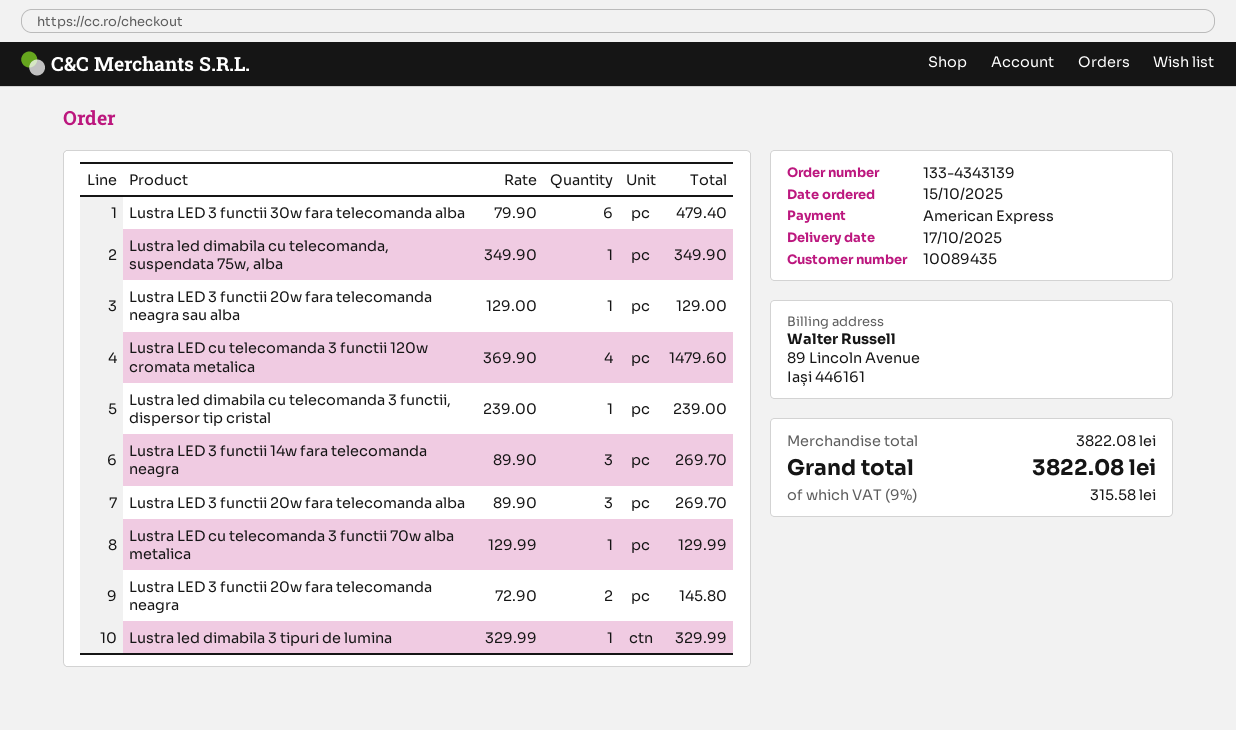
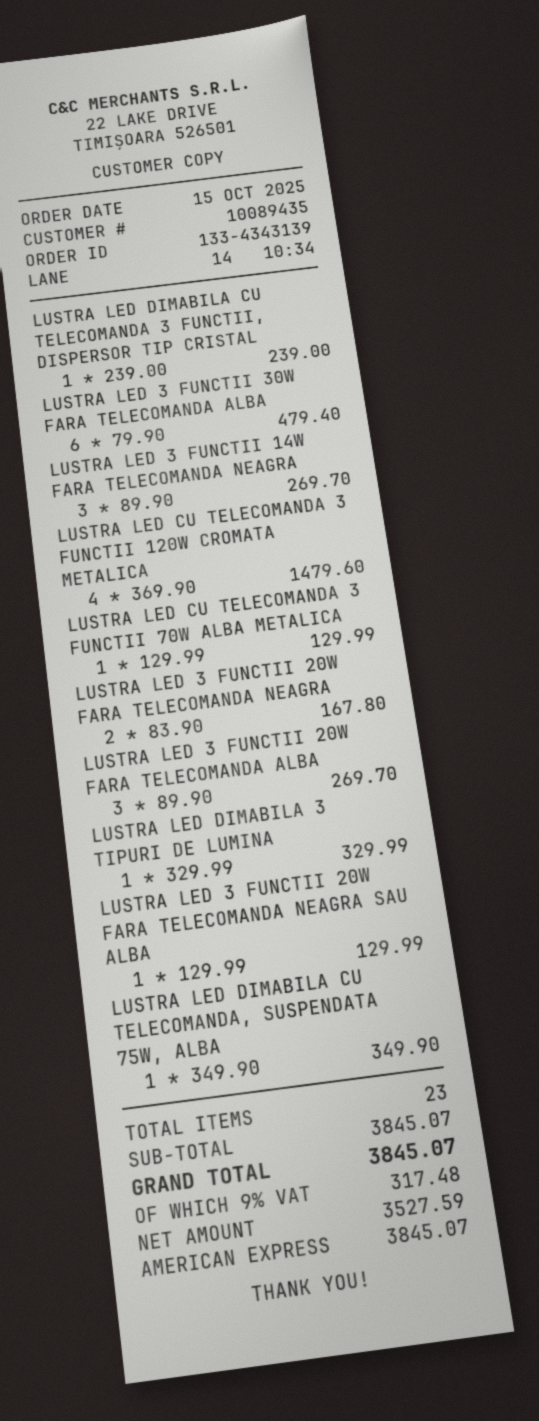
Lustra LED 3 functii 20w fara telecomanda neagra sau alba: 1 x 129.00 = 129.00 -> 1 x 129.99 = 129.99
Lustra LED 3 functii 20w fara telecomanda neagra: 2 x 72.90 = 145.80 -> 2 x 83.90 = 167.80
subtotal: 3822.08 -> 3845.07
tax: 9% = 315.58 -> 9% = 317.48
total: 3822.08 -> 3845.07

